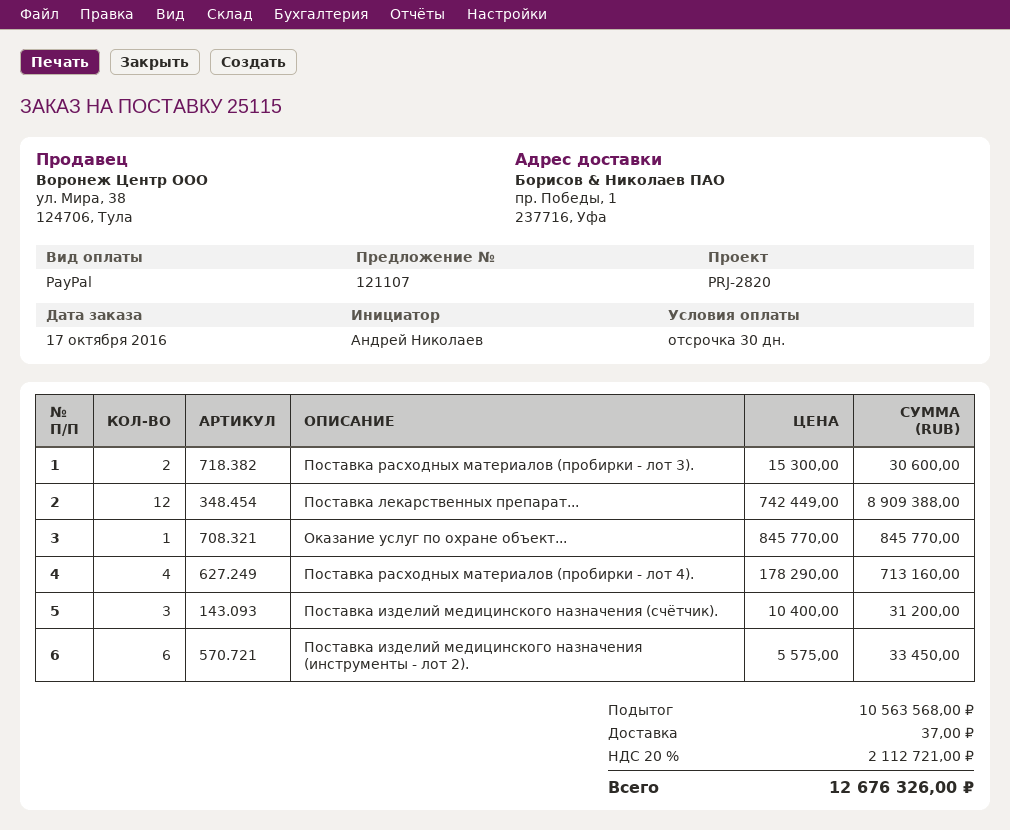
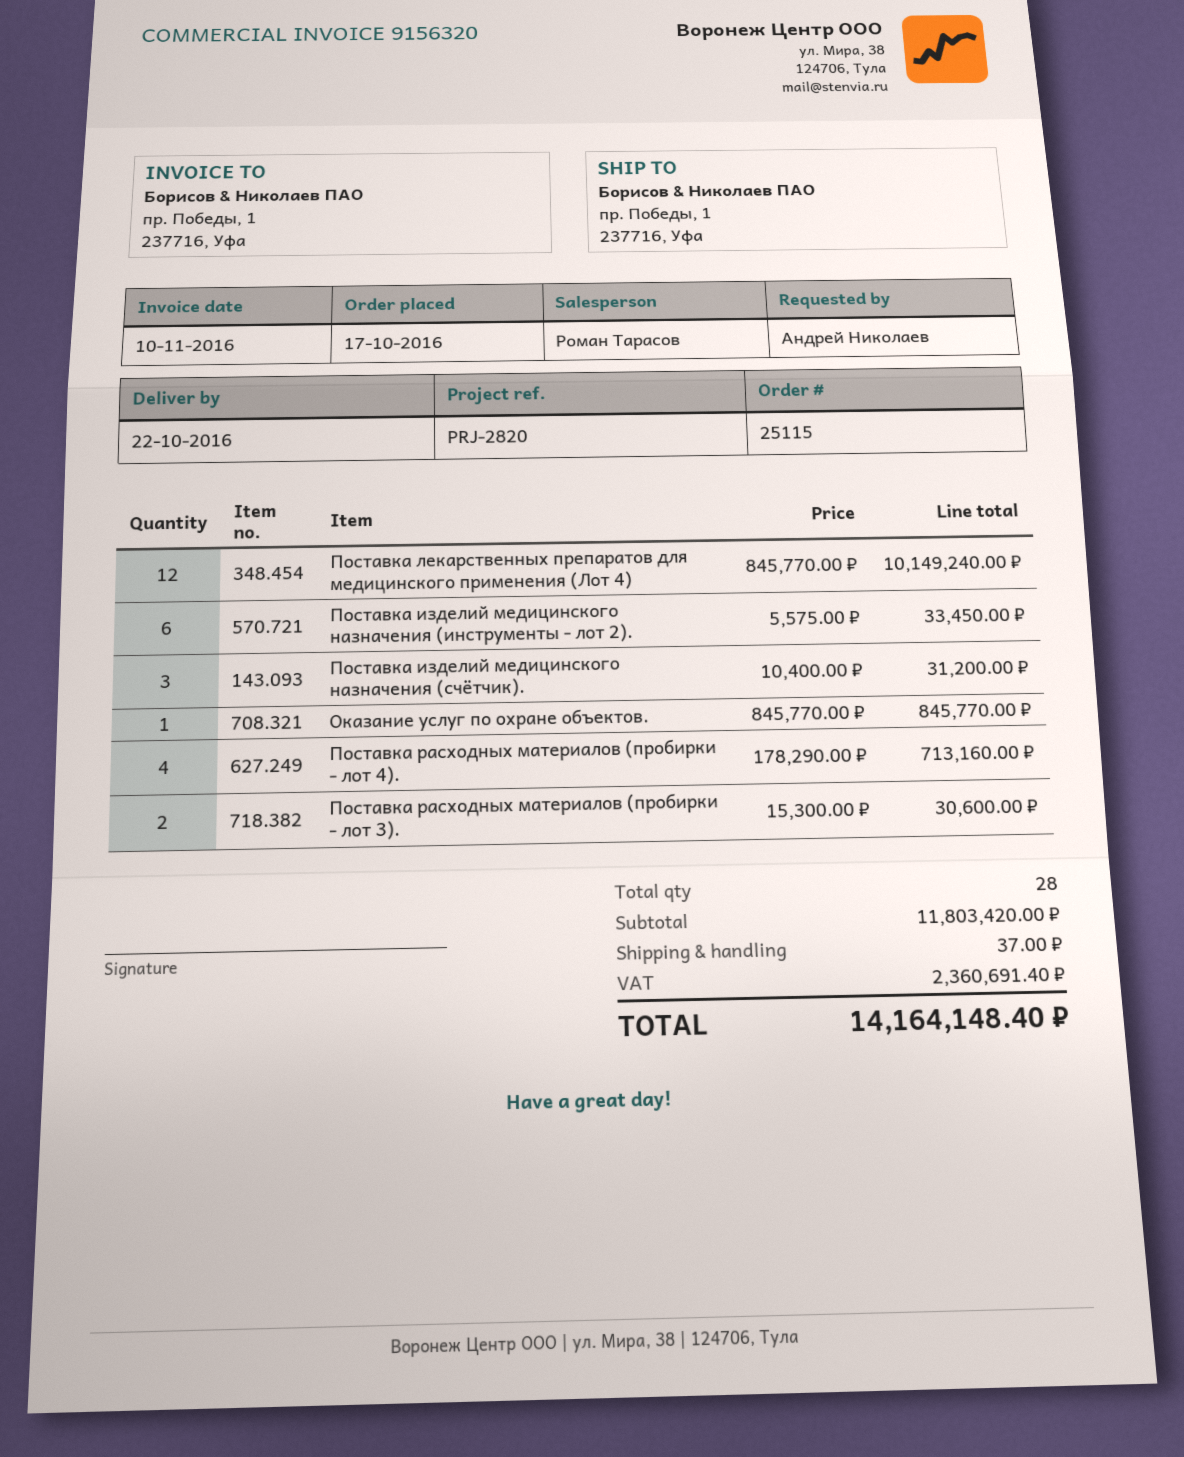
Поставка лекарственных препарат...: 12 x 742449.00 = 8909388.00 -> 12 x 845770.00 = 10149240.00
subtotal: 10563568.00 -> 11803420.00
tax: 2112721.00 -> 2360691.40
total: 12676326.00 -> 14164148.40

